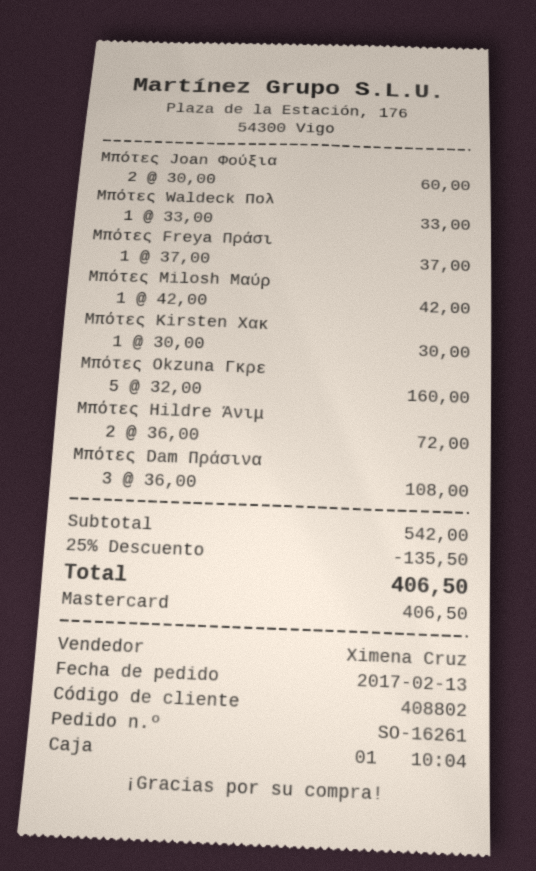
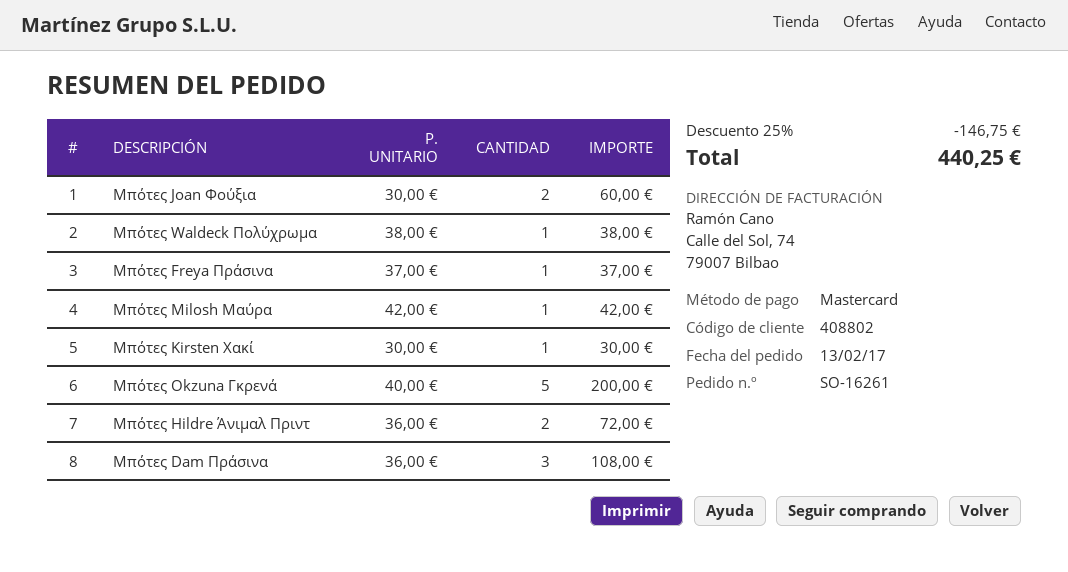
Μπότες Waldeck Πολ: 1 x 33.00 = 33.00 -> 1 x 38.00 = 38.00
Μπότες Okzuna Γκρε: 5 x 32.00 = 160.00 -> 5 x 40.00 = 200.00
discount: 25% = 135.50 -> 25% = 146.75
total: 406.50 -> 440.25

